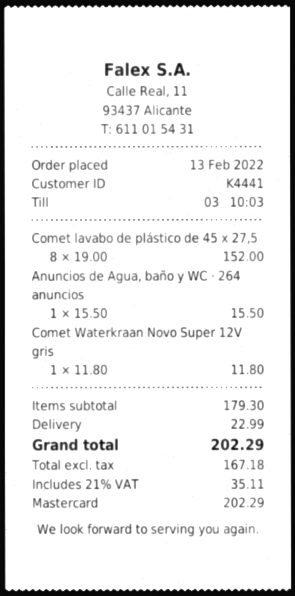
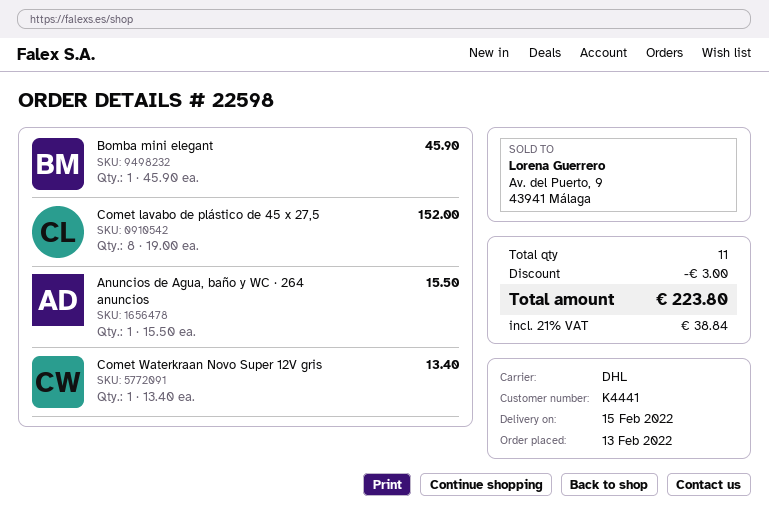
Comet Waterkraan Novo Super 12V gris: 1 x 11.80 = 11.80 -> 1 x 13.40 = 13.40
Bomba mini elegant: none -> 1 x 45.90 = 45.90
discount: none -> 3.00
shipping: 22.99 -> none
tax: 21% = 35.11 -> 21% = 38.84
total: 202.29 -> 223.80

